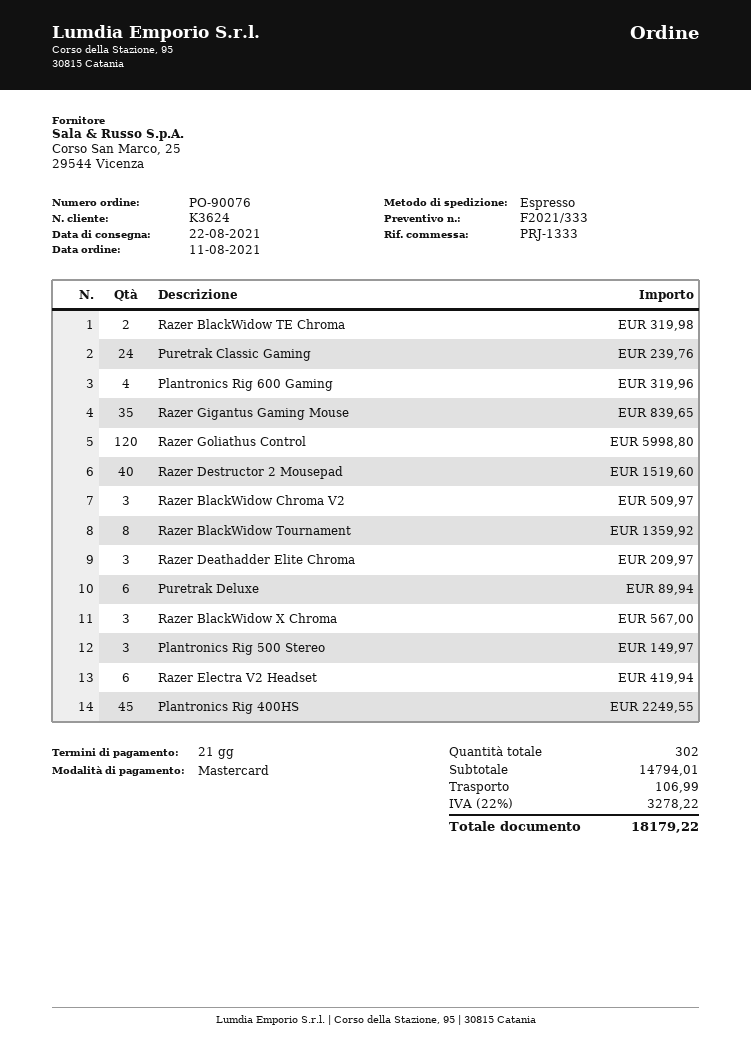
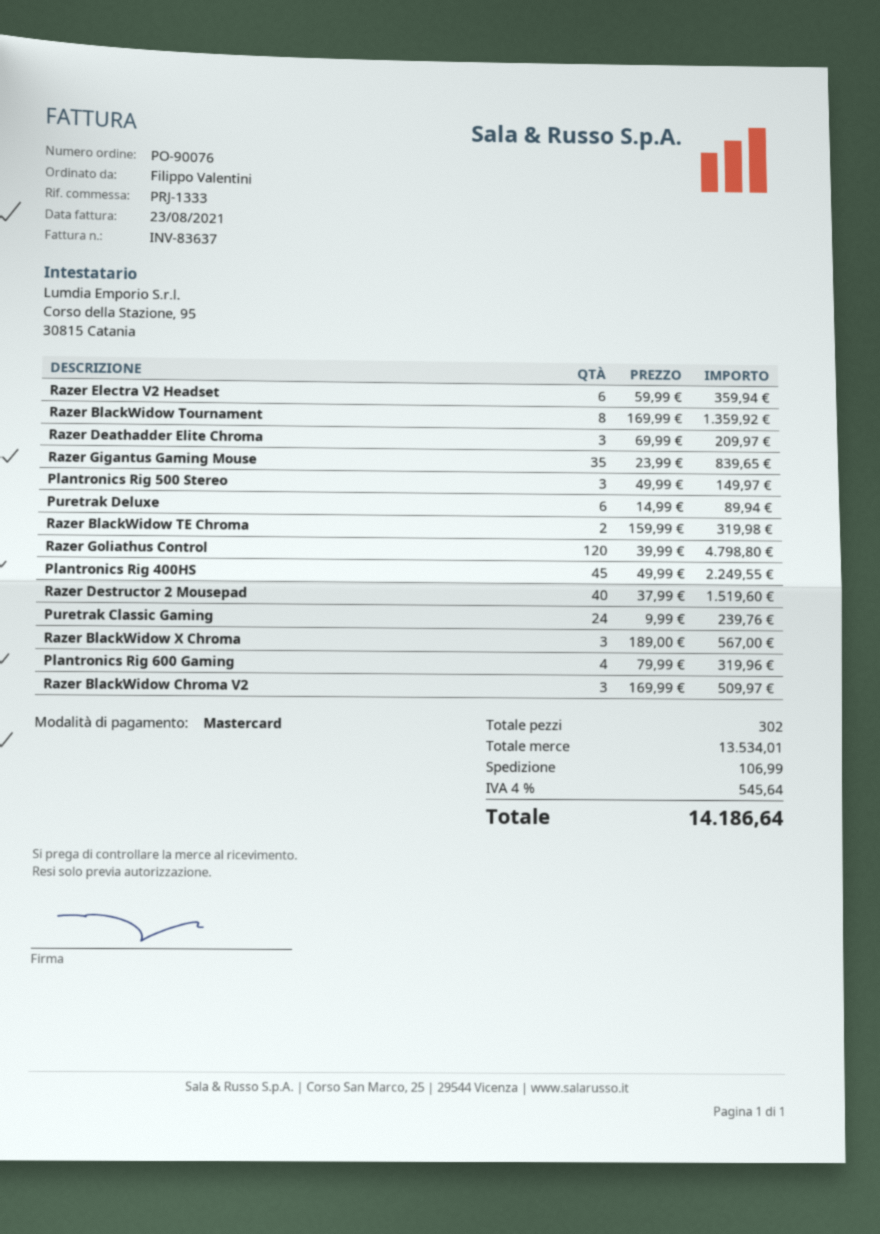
Razer Goliathus Control: 120 for 5998.80 -> 120 for 4798.80
Razer Electra V2 Headset: 6 for 419.94 -> 6 for 359.94
subtotal: 14794.01 -> 13534.01
tax: 22% = 3278.22 -> 4% = 545.64
total: 18179.22 -> 14186.64

